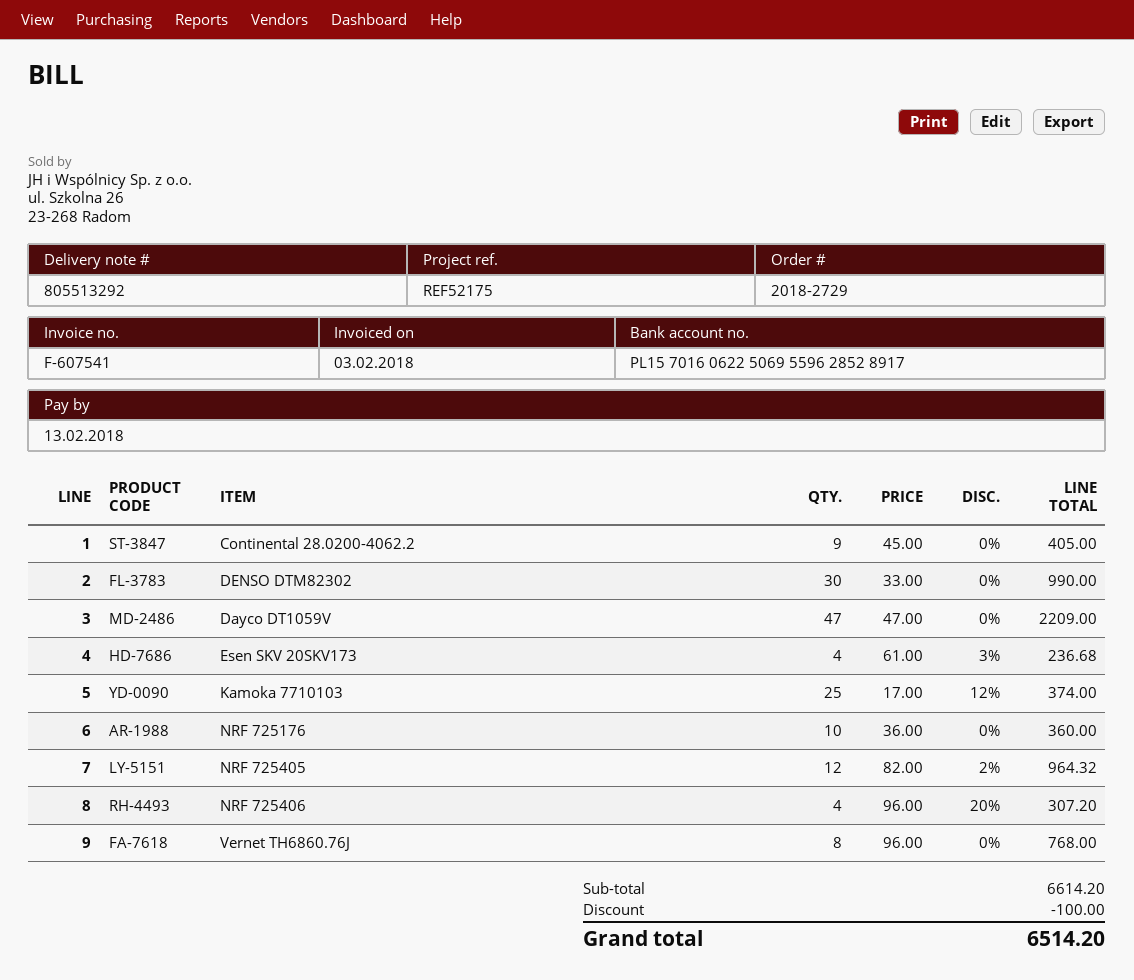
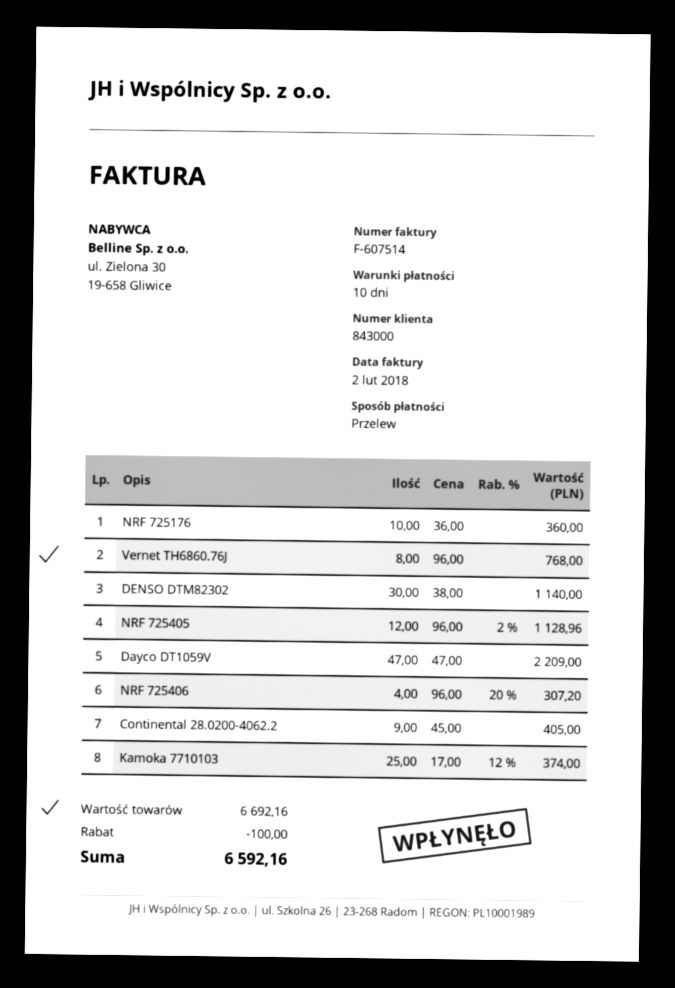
invoice number: F-607541 -> F-607514
invoice date: 2018-02-03 -> 2018-02-02
DENSO DTM82302: 30 x 33.00 = 990.00 -> 30 x 38.00 = 1140.00
Esen SKV 20SKV173: 4 x 61.00 - 3% = 236.68 -> none
NRF 725405: 12 x 82.00 - 2% = 964.32 -> 12 x 96.00 - 2% = 1128.96
subtotal: 6614.20 -> 6692.16
total: 6514.20 -> 6592.16

